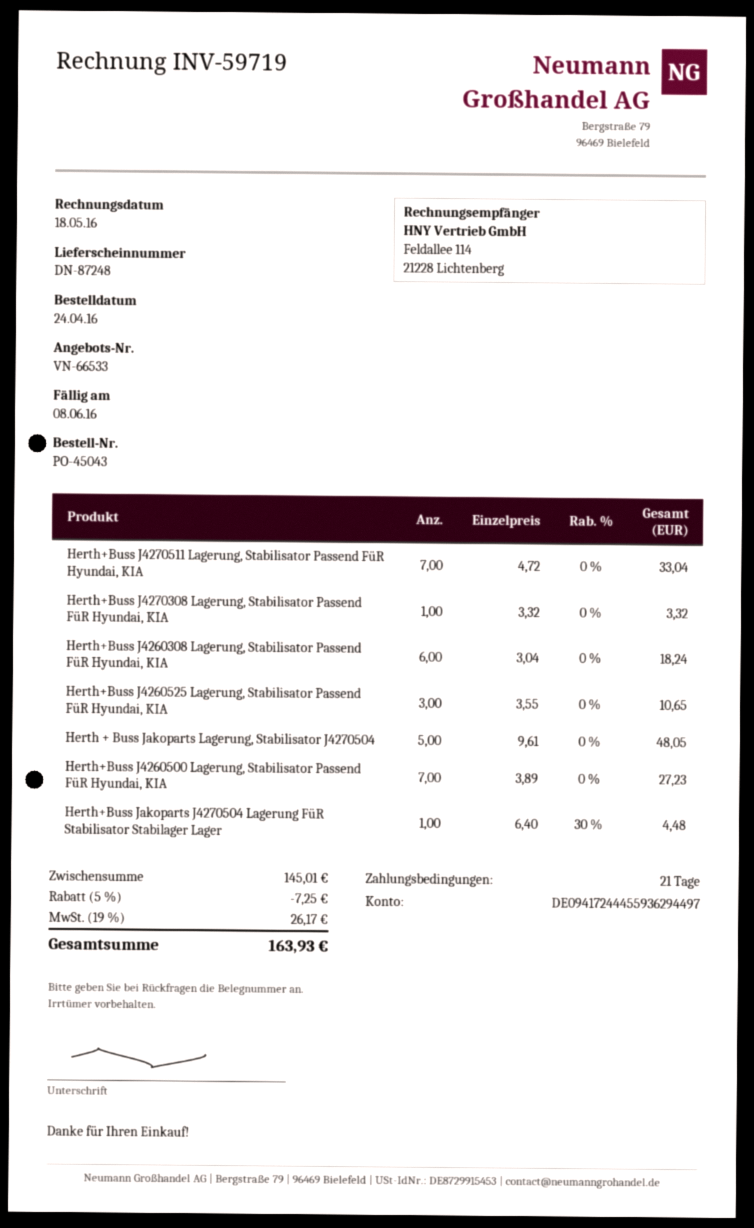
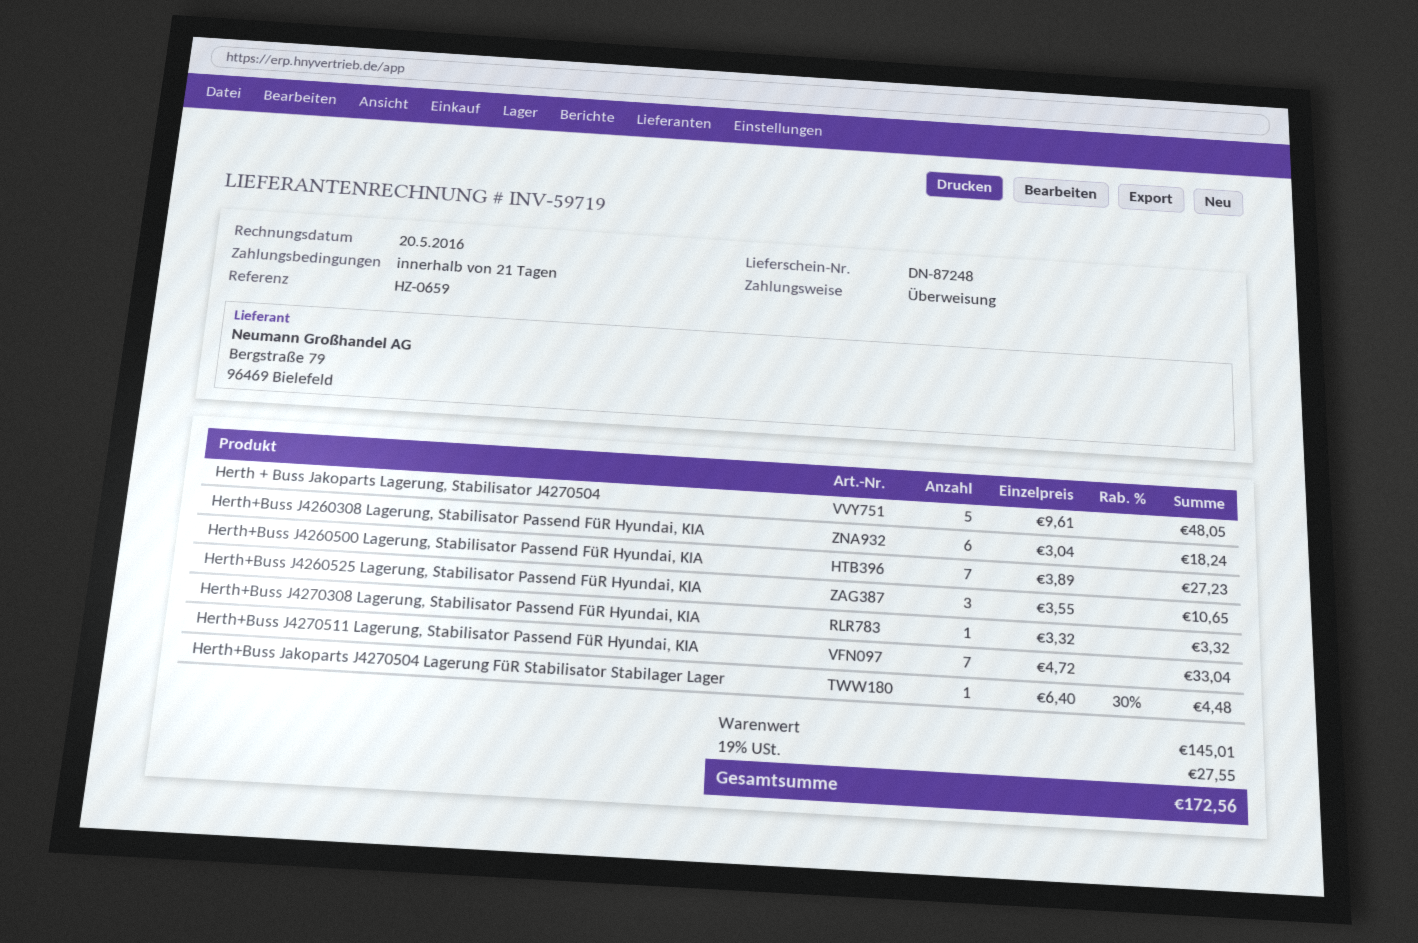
invoice date: 2016-05-18 -> 2016-05-20
discount: 5% = 7.25 -> none
tax: 19% = 26.17 -> 19% = 27.55
total: 163.93 -> 172.56

